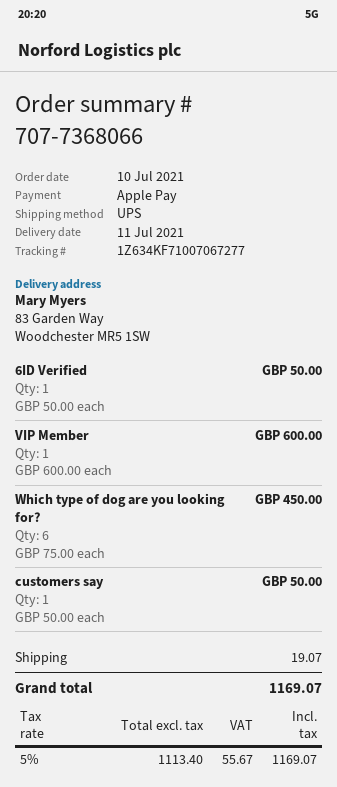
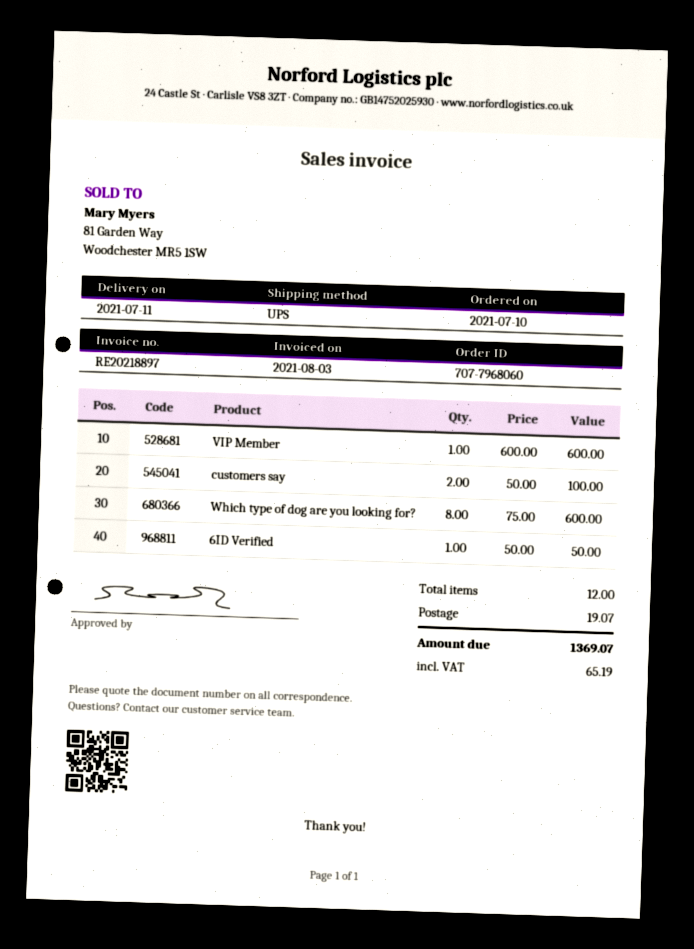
order number: 707-7368066 -> 707-7968060
Which type of dog are you looking for?: 6 x 75.00 = 450.00 -> 8 x 75.00 = 600.00
customers say: 1 x 50.00 = 50.00 -> 2 x 50.00 = 100.00
tax: 55.67 -> 65.19
total: 1169.07 -> 1369.07

